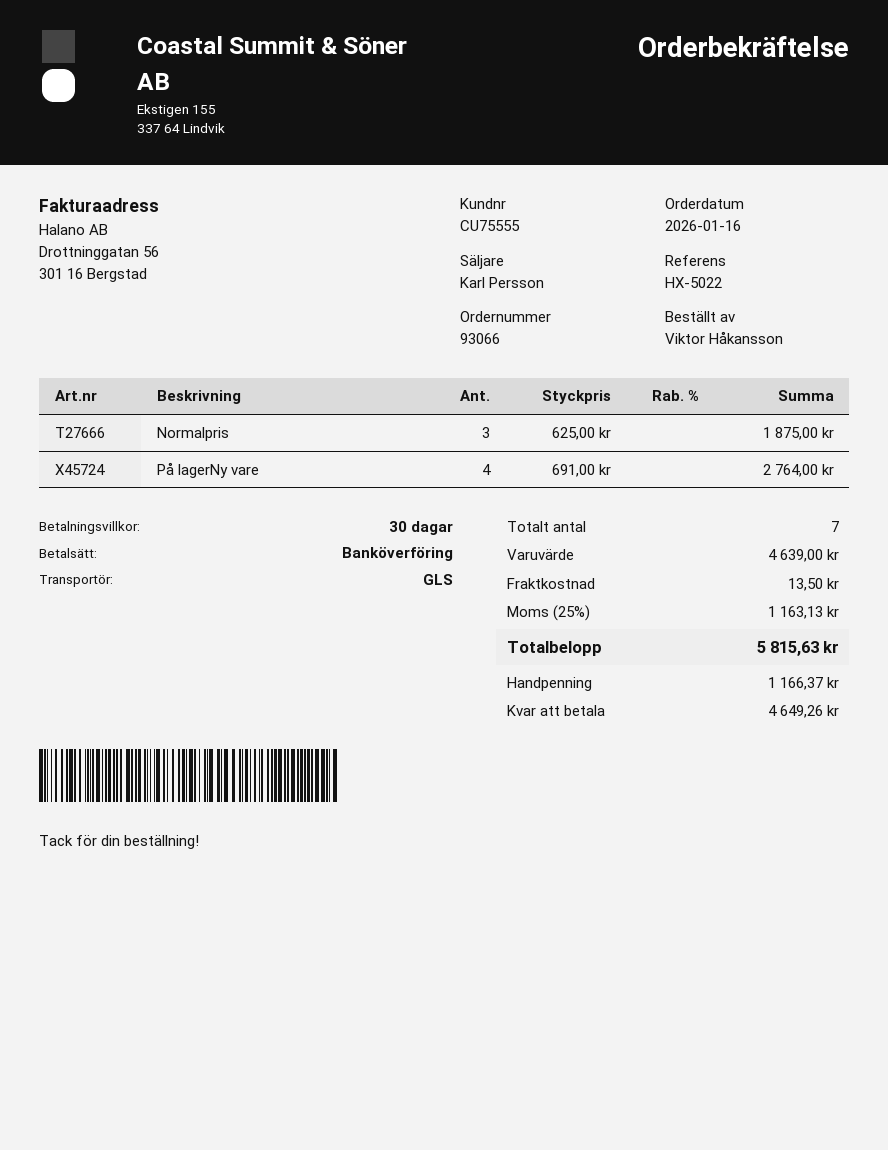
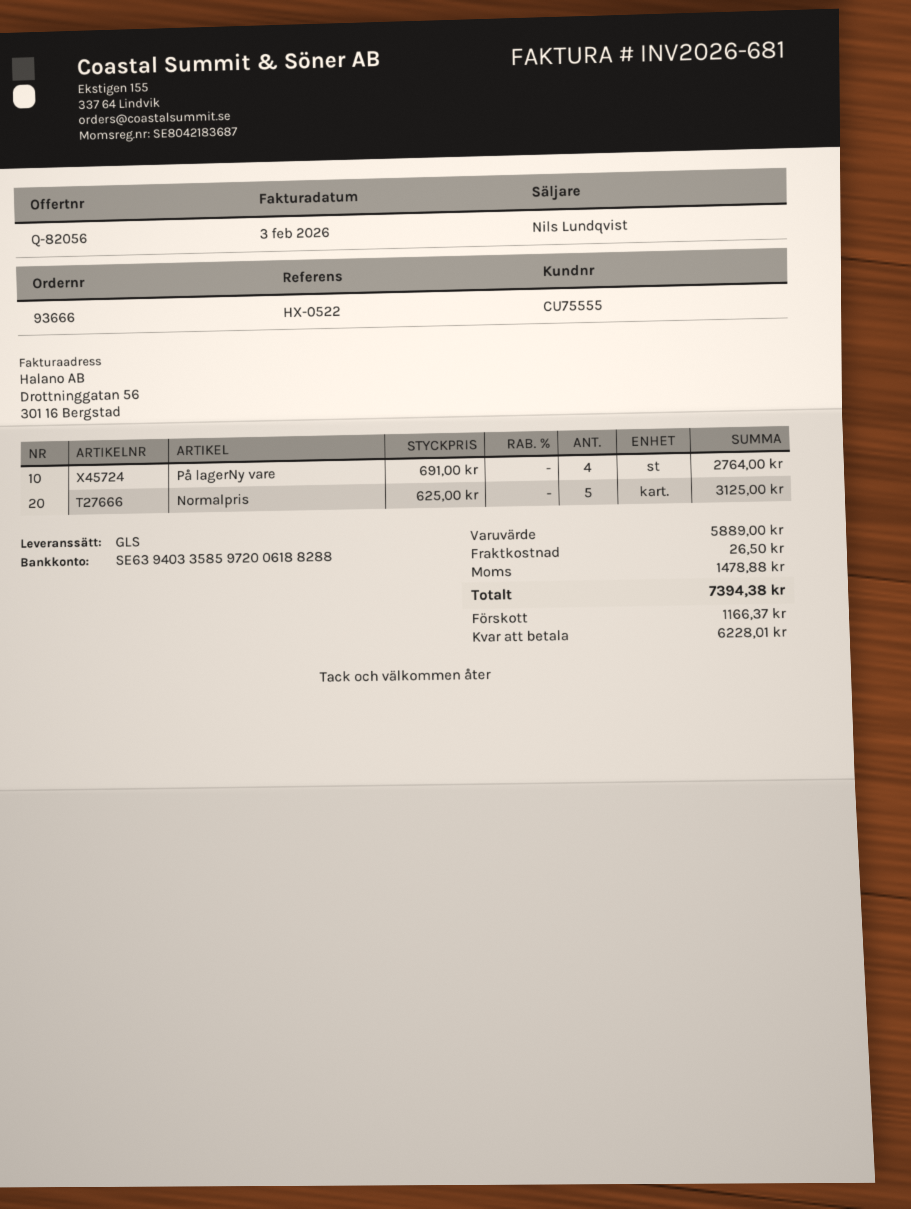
order number: 93066 -> 93666
reference: HX-5022 -> HX-0522
sales rep: Karl Persson -> Nils Lundqvist
Normalpris: 3 x 625.00 = 1875.00 -> 5 x 625.00 = 3125.00
subtotal: 4639.00 -> 5889.00
shipping: 13.50 -> 26.50
tax: 1163.13 -> 1478.88
total: 5815.63 -> 7394.38
balance: 4649.26 -> 6228.01

